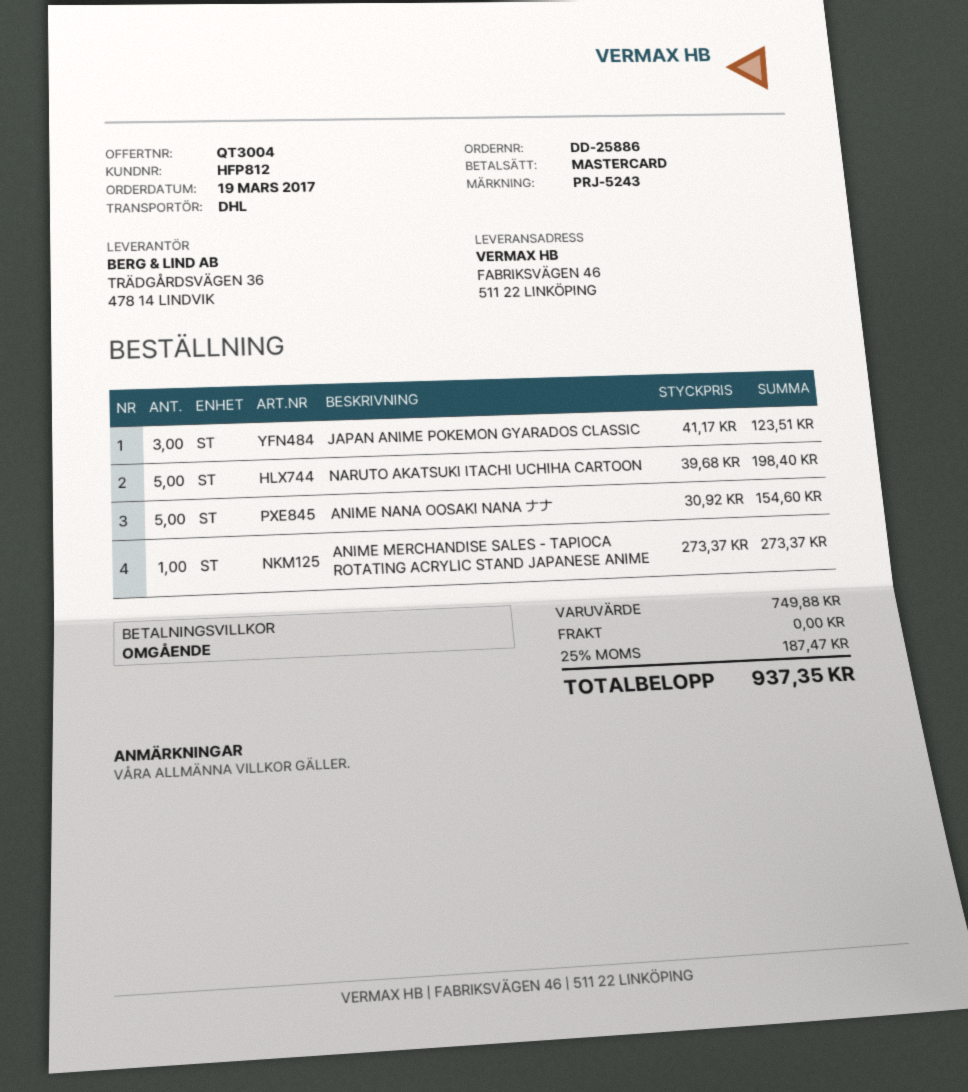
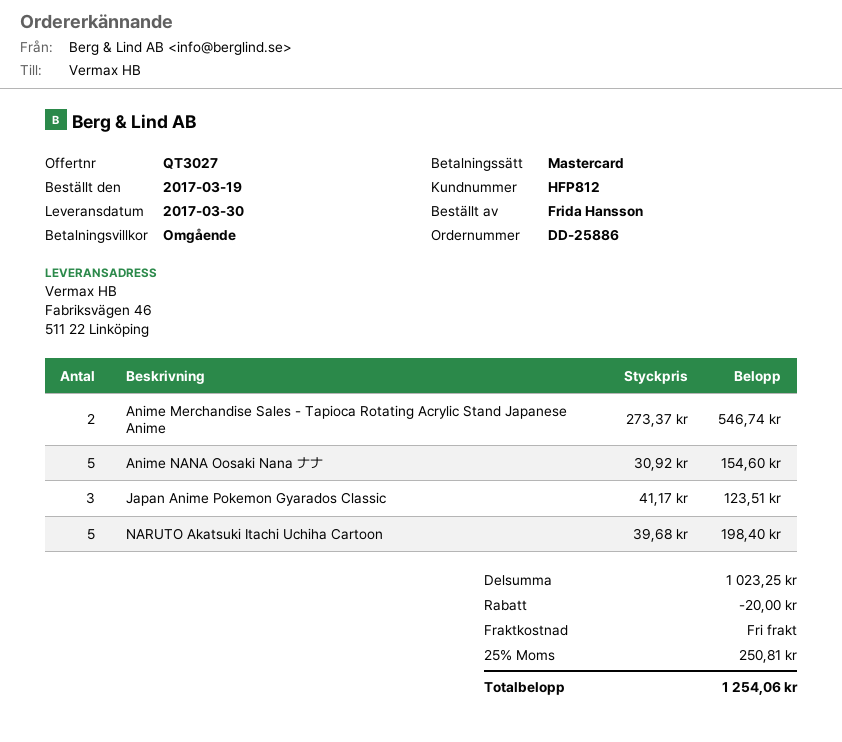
quote number: QT3004 -> QT3027
ANIME MERCHANDISE SALES - TAPIOCA ROTATING ACRYLIC STAND JAPANESE ANIME: 1 x 273.37 = 273.37 -> 2 x 273.37 = 546.74
subtotal: 749.88 -> 1023.25
discount: none -> 20.00
tax: 25% = 187.47 -> 25% = 250.81
total: 937.35 -> 1254.06

